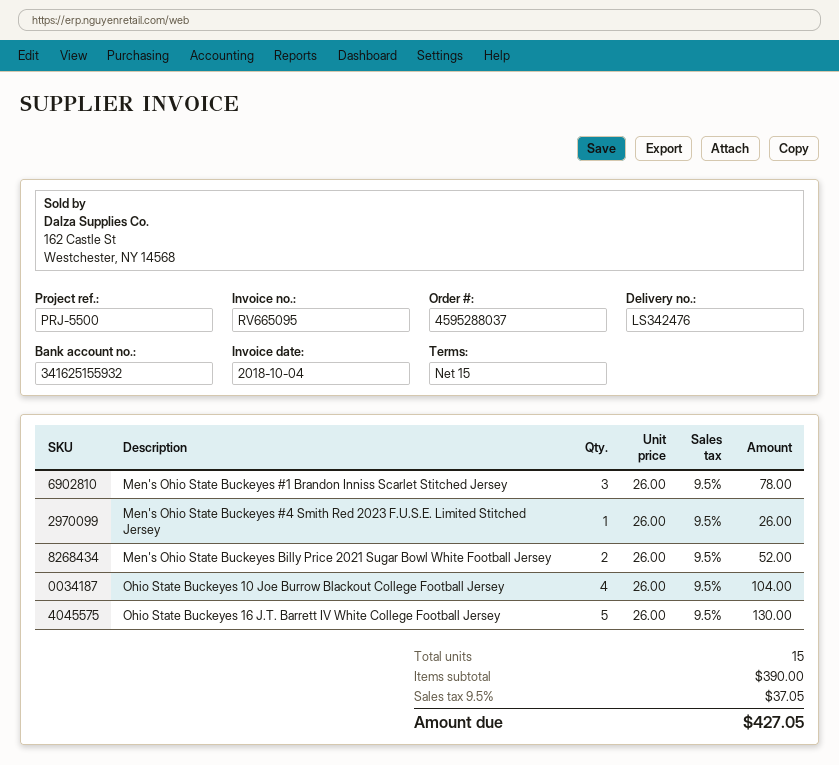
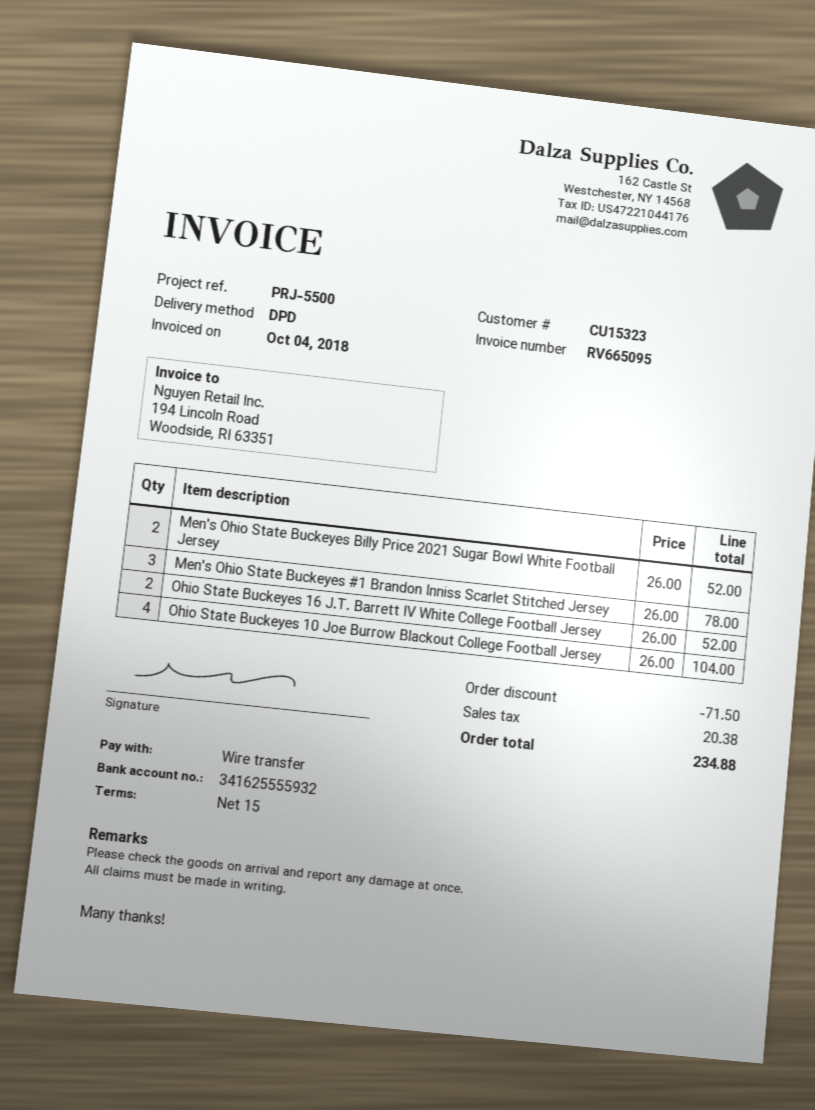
bank account: 341625155932 -> 341625555932
Men's Ohio State Buckeyes #4 Smith Red 2023 F.U.S.E. Limited Stitched Jersey: 1 x 26.00 = 26.00 -> none
Ohio State Buckeyes 16 J.T. Barrett IV White College Football Jersey: 5 x 26.00 = 130.00 -> 2 x 26.00 = 52.00
discount: none -> 71.50
tax: 37.05 -> 20.38
total: 427.05 -> 234.88

